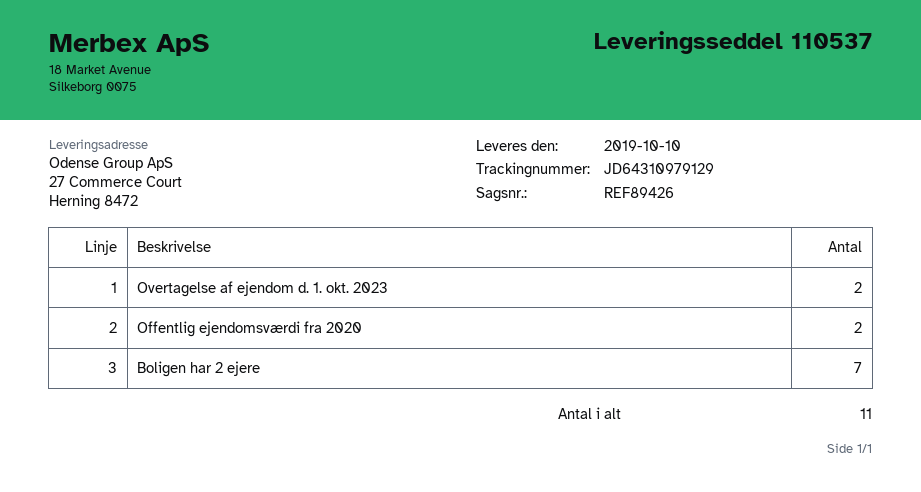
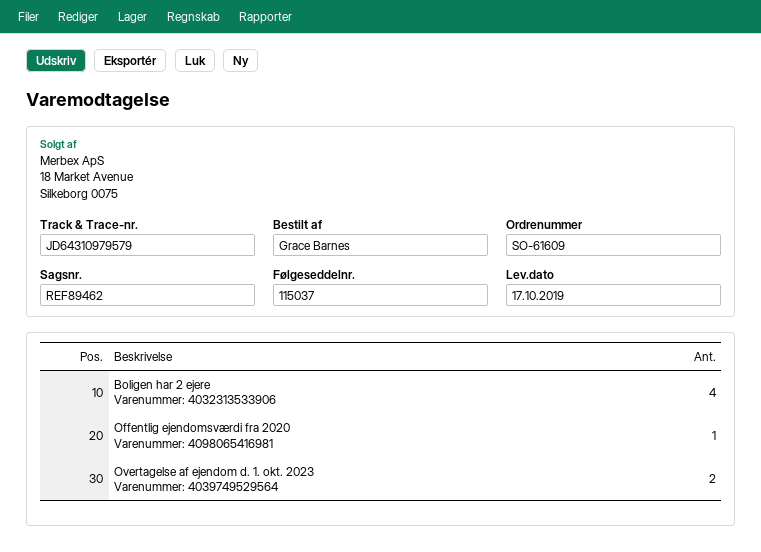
delivery note number: 110537 -> 115037
delivery date: 2019-10-10 -> 2019-10-17
reference: REF89426 -> REF89462
tracking number: JD64310979129 -> JD64310979579
Offentlig ejendomsværdi fra 2020: 2 -> 1
Boligen har 2 ejere: 7 -> 4

